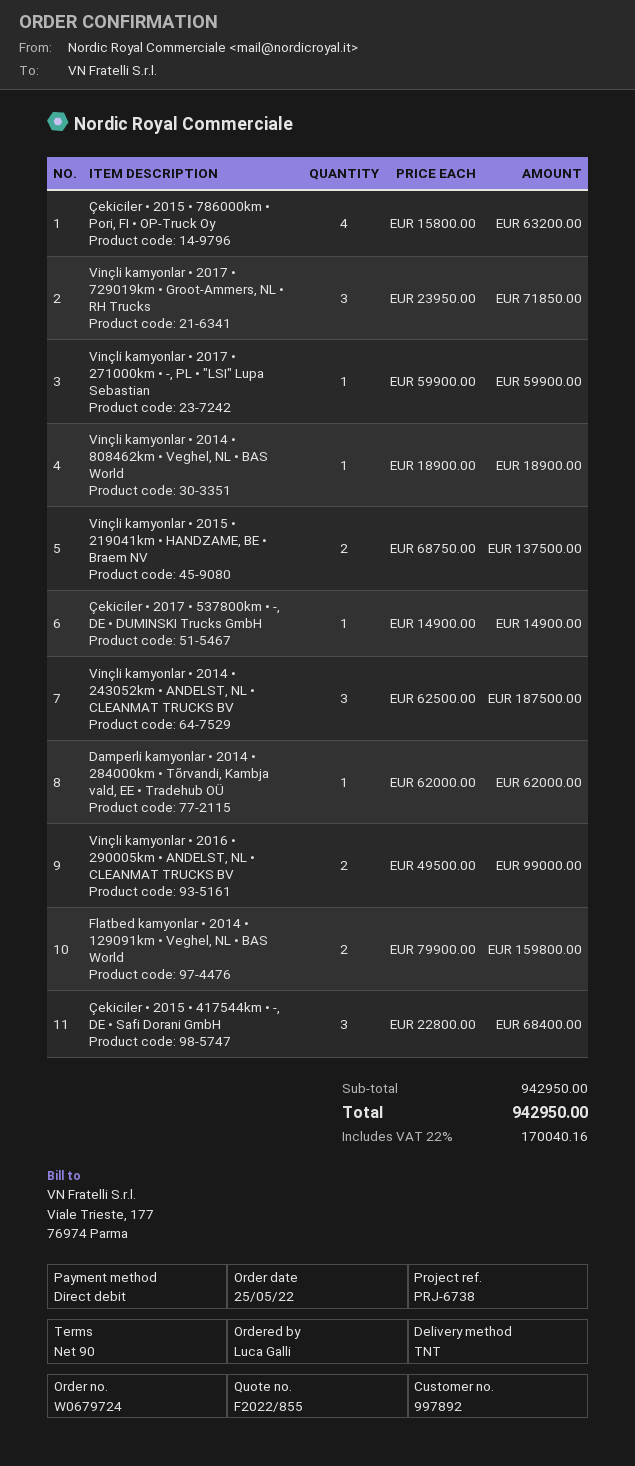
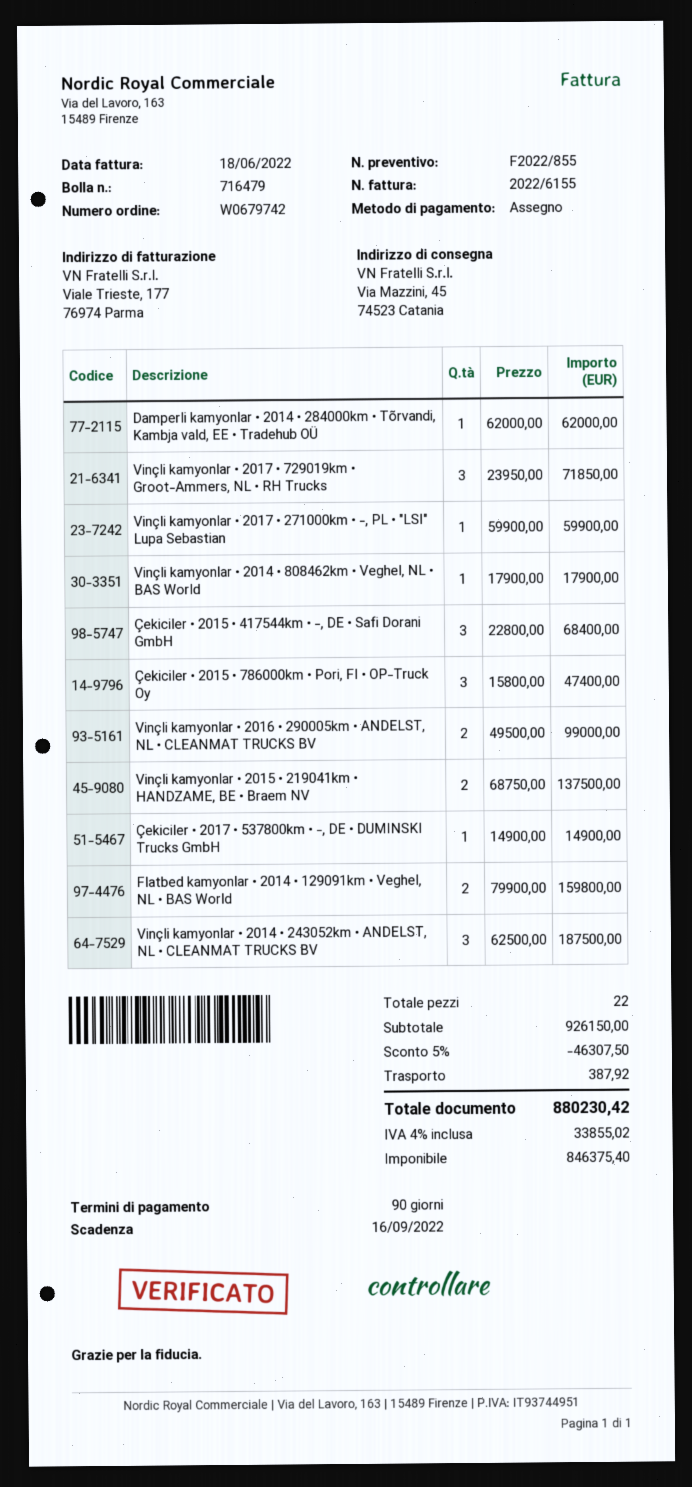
order number: W0679724 -> W0679742
payment method: direct debit -> cheque
Çekiciler • 2015 • 786000km • Pori, FI • OP-Truck Oy: 4 x 15800.00 = 63200.00 -> 3 x 15800.00 = 47400.00
Vinçli kamyonlar • 2014 • 808462km • Veghel, NL • BAS World: 1 x 18900.00 = 18900.00 -> 1 x 17900.00 = 17900.00
subtotal: 942950.00 -> 926150.00
discount: none -> 5% = 46307.50
shipping: none -> 387.92
tax: 22% = 170040.16 -> 4% = 33855.02
total: 942950.00 -> 880230.42

